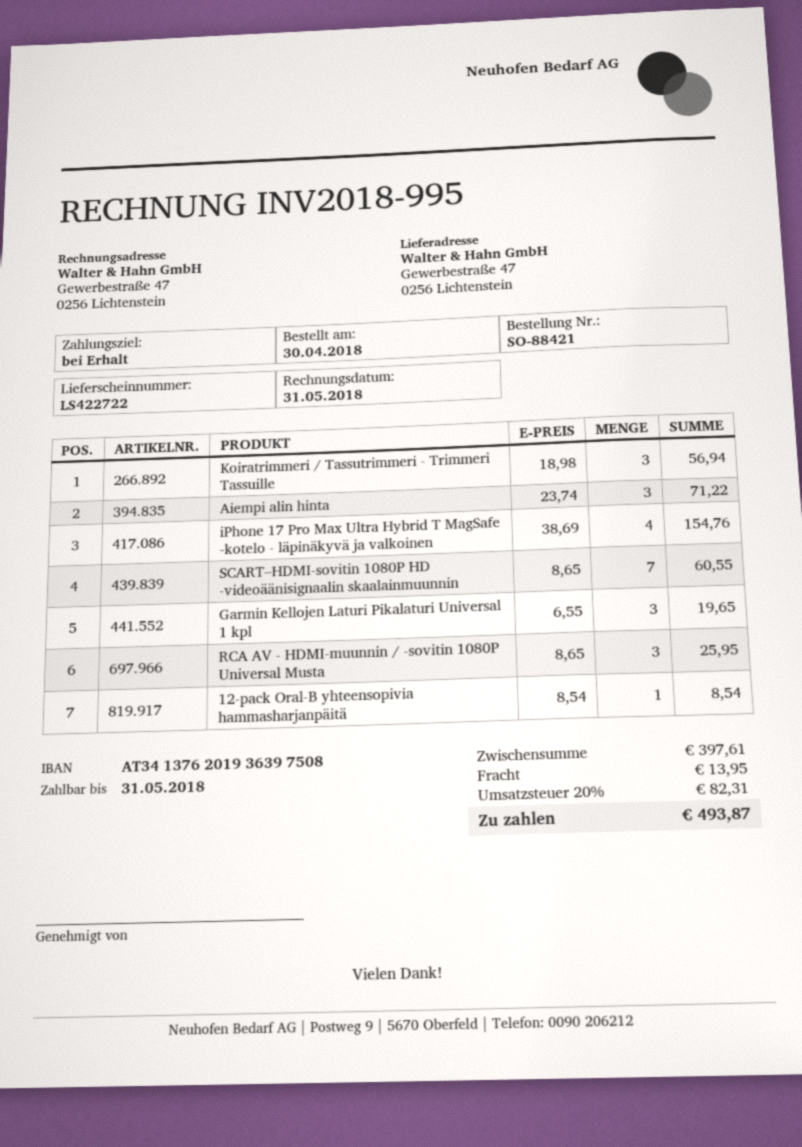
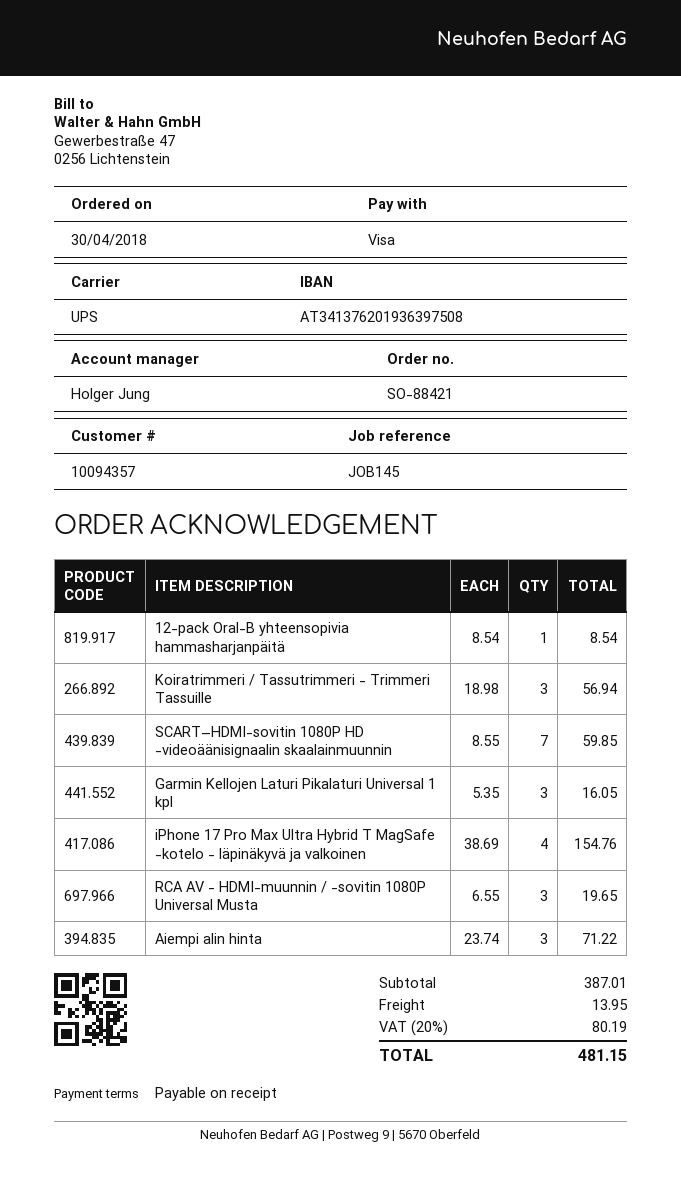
SCART–HDMI-sovitin 1080P HD -videoäänisignaalin skaalainmuunnin: 7 x 8.65 = 60.55 -> 7 x 8.55 = 59.85
Garmin Kellojen Laturi Pikalaturi Universal 1 kpl: 3 x 6.55 = 19.65 -> 3 x 5.35 = 16.05
RCA AV - HDMI-muunnin / -sovitin 1080P Universal Musta: 3 x 8.65 = 25.95 -> 3 x 6.55 = 19.65
subtotal: 397.61 -> 387.01
tax: 20% = 82.31 -> 20% = 80.19
total: 493.87 -> 481.15

